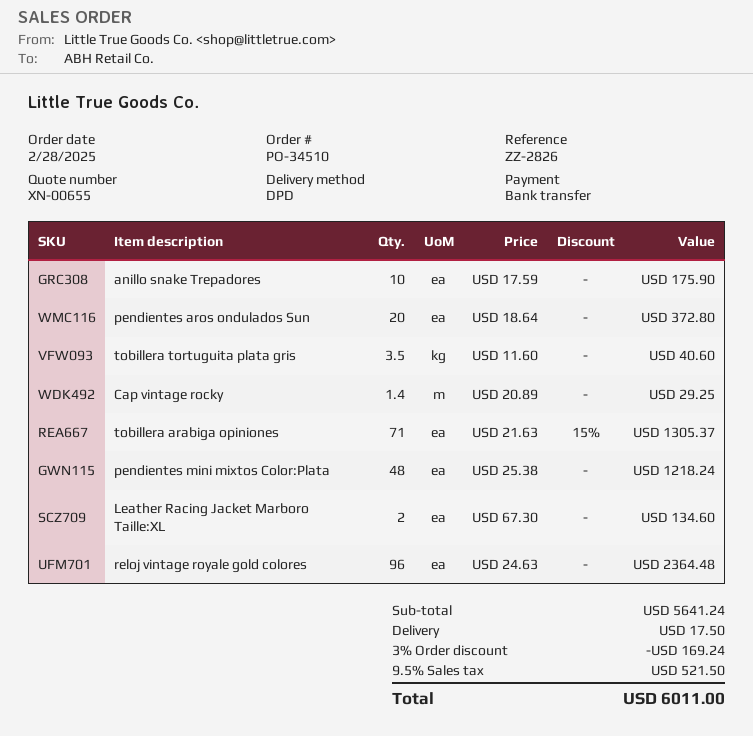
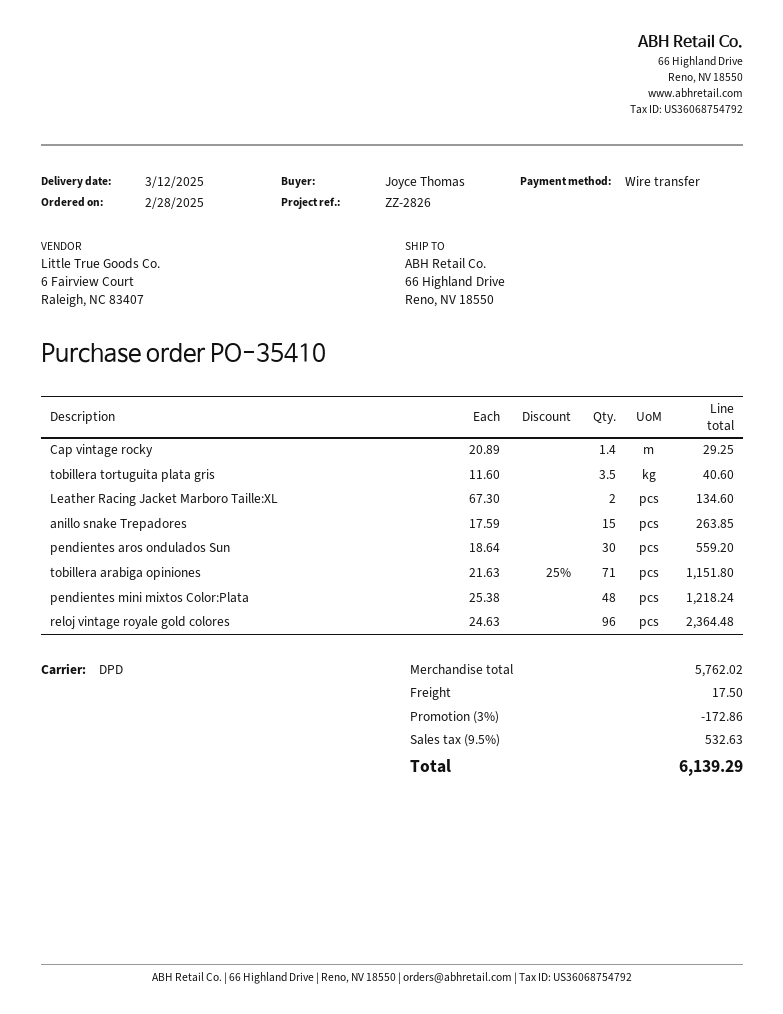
order number: PO-34510 -> PO-35410
anillo snake Trepadores: 10 x 17.59 = 175.90 -> 15 x 17.59 = 263.85
pendientes aros ondulados Sun: 20 x 18.64 = 372.80 -> 30 x 18.64 = 559.20
tobillera arabiga opiniones: 71 x 21.63 - 15% = 1305.37 -> 71 x 21.63 - 25% = 1151.80
subtotal: 5641.24 -> 5762.02
discount: 3% = 169.24 -> 3% = 172.86
tax: 9.5% = 521.50 -> 9.5% = 532.63
total: 6011.00 -> 6139.29

